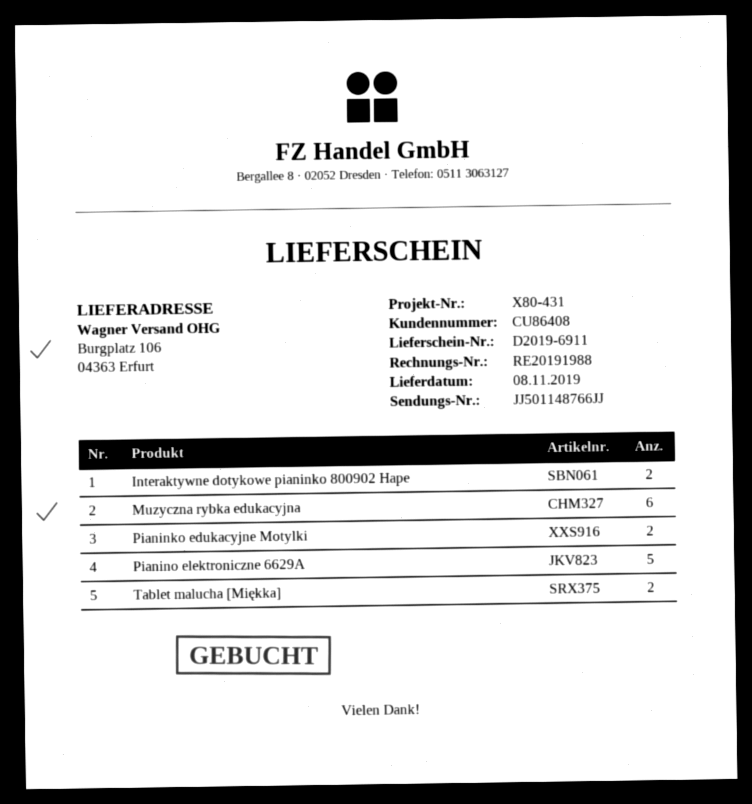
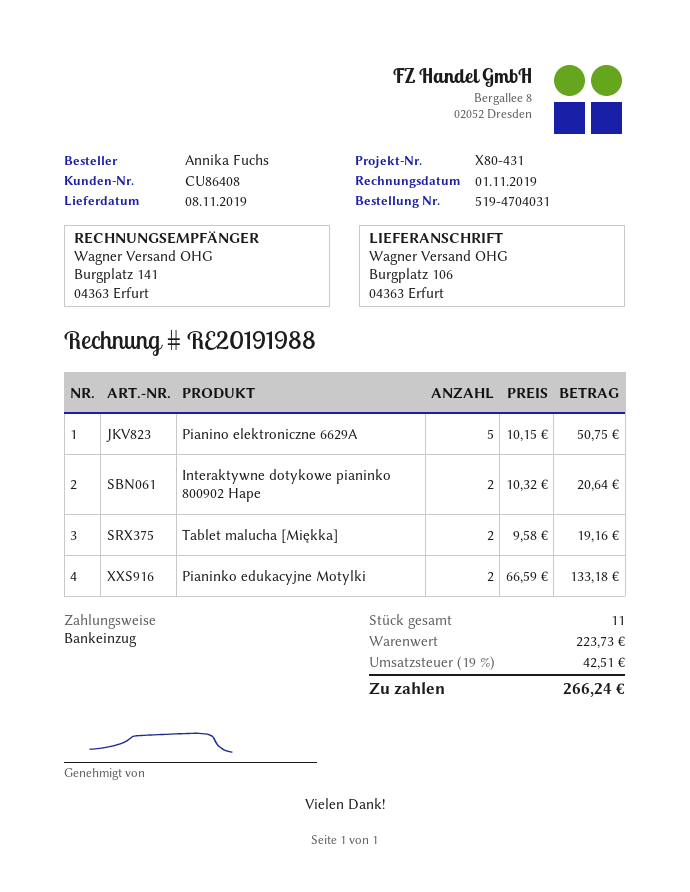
Muzyczna rybka edukacyjna: 6 -> none

